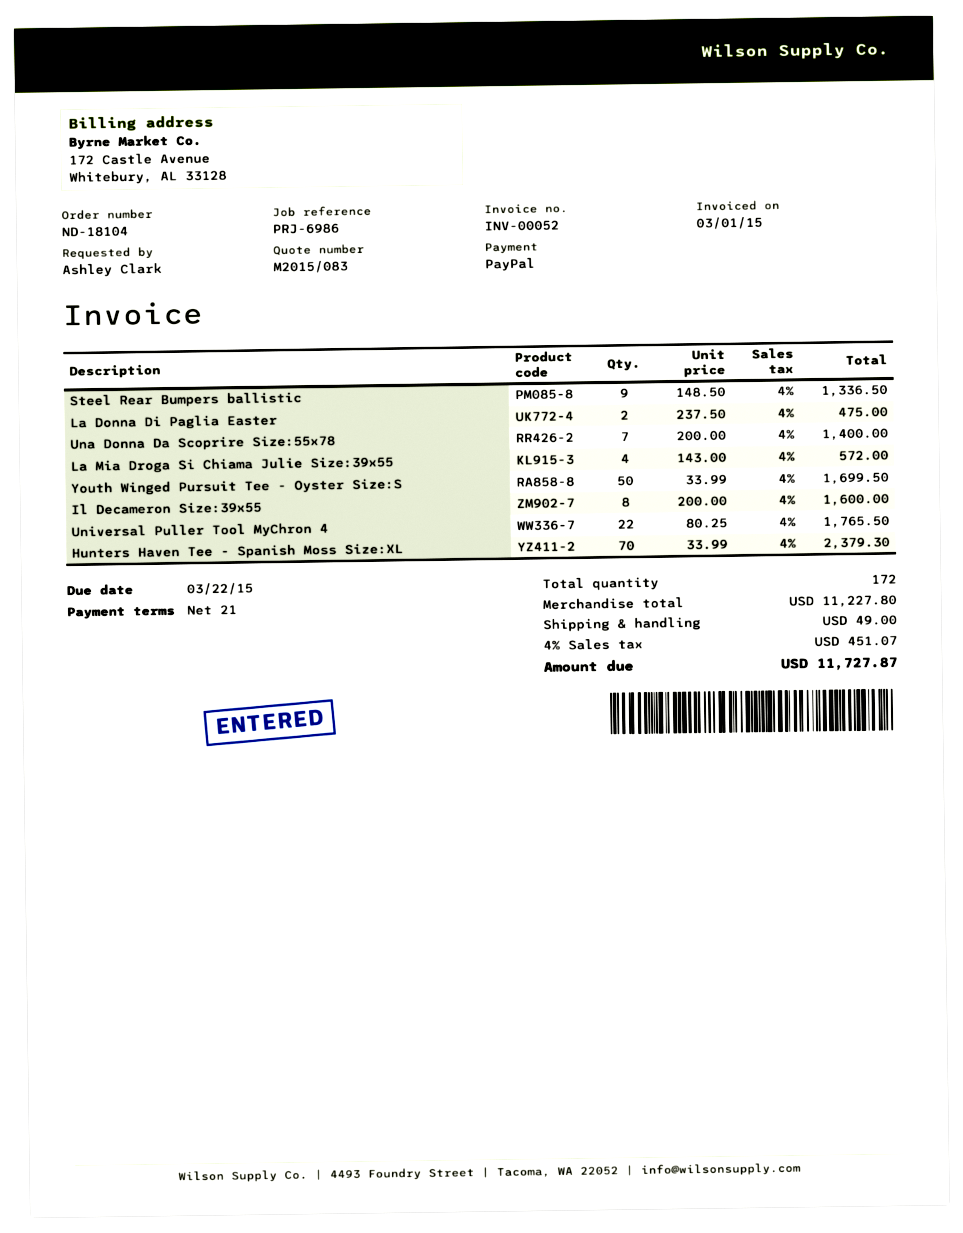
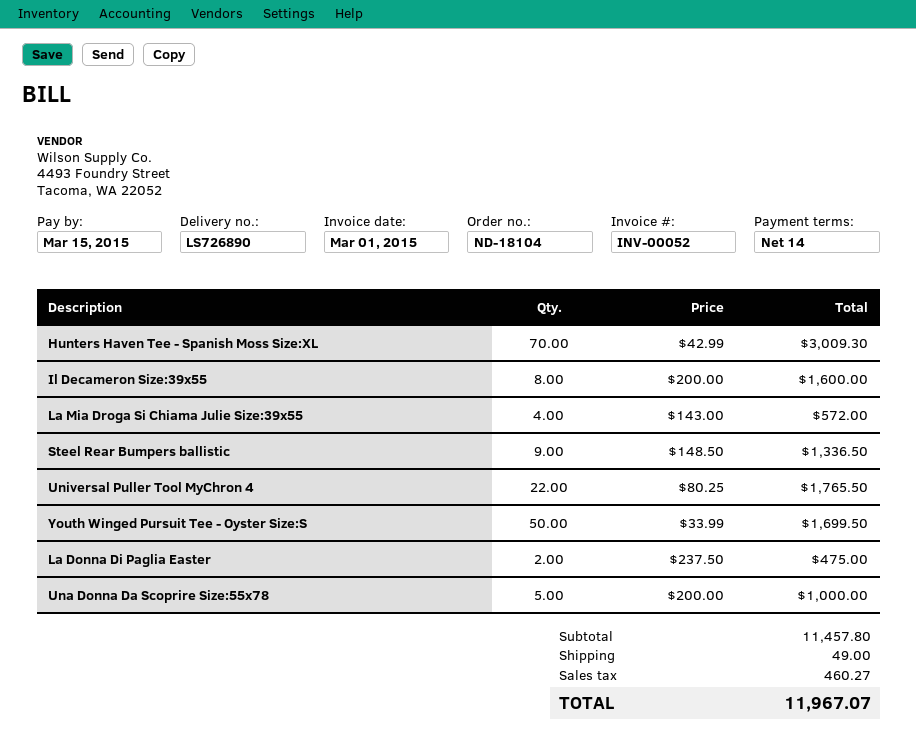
payment terms: 21 days -> 14 days
due date: 2015-03-22 -> 2015-03-15
Una Donna Da Scoprire Size:55x78: 7 x 200.00 = 1400.00 -> 5 x 200.00 = 1000.00
Hunters Haven Tee - Spanish Moss Size:XL: 70 x 33.99 = 2379.30 -> 70 x 42.99 = 3009.30
subtotal: 11227.80 -> 11457.80
tax: 451.07 -> 460.27
total: 11727.87 -> 11967.07

